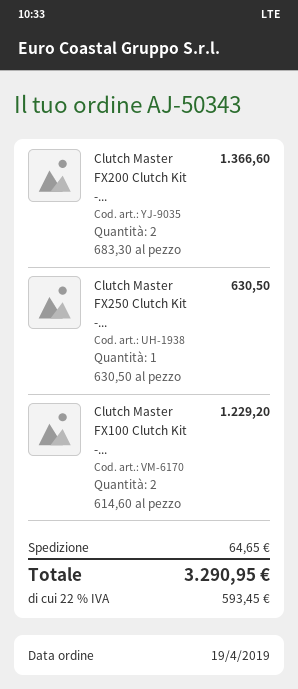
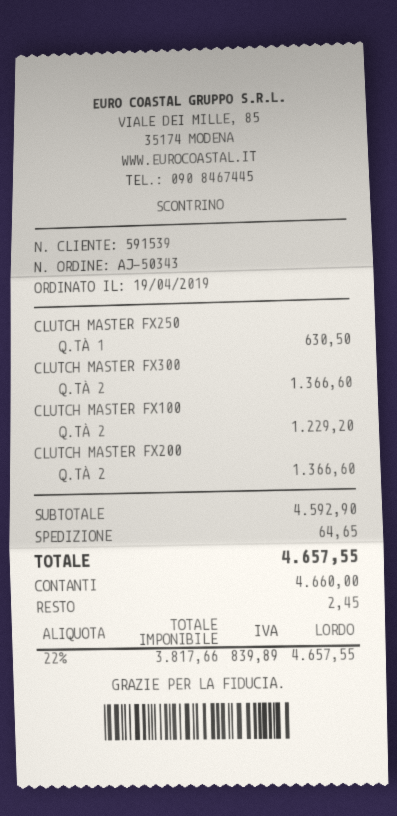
CLUTCH MASTER FX300: none -> 2 for 1366.60
tax: 22% = 593.45 -> 22% = 839.89
total: 3290.95 -> 4657.55

